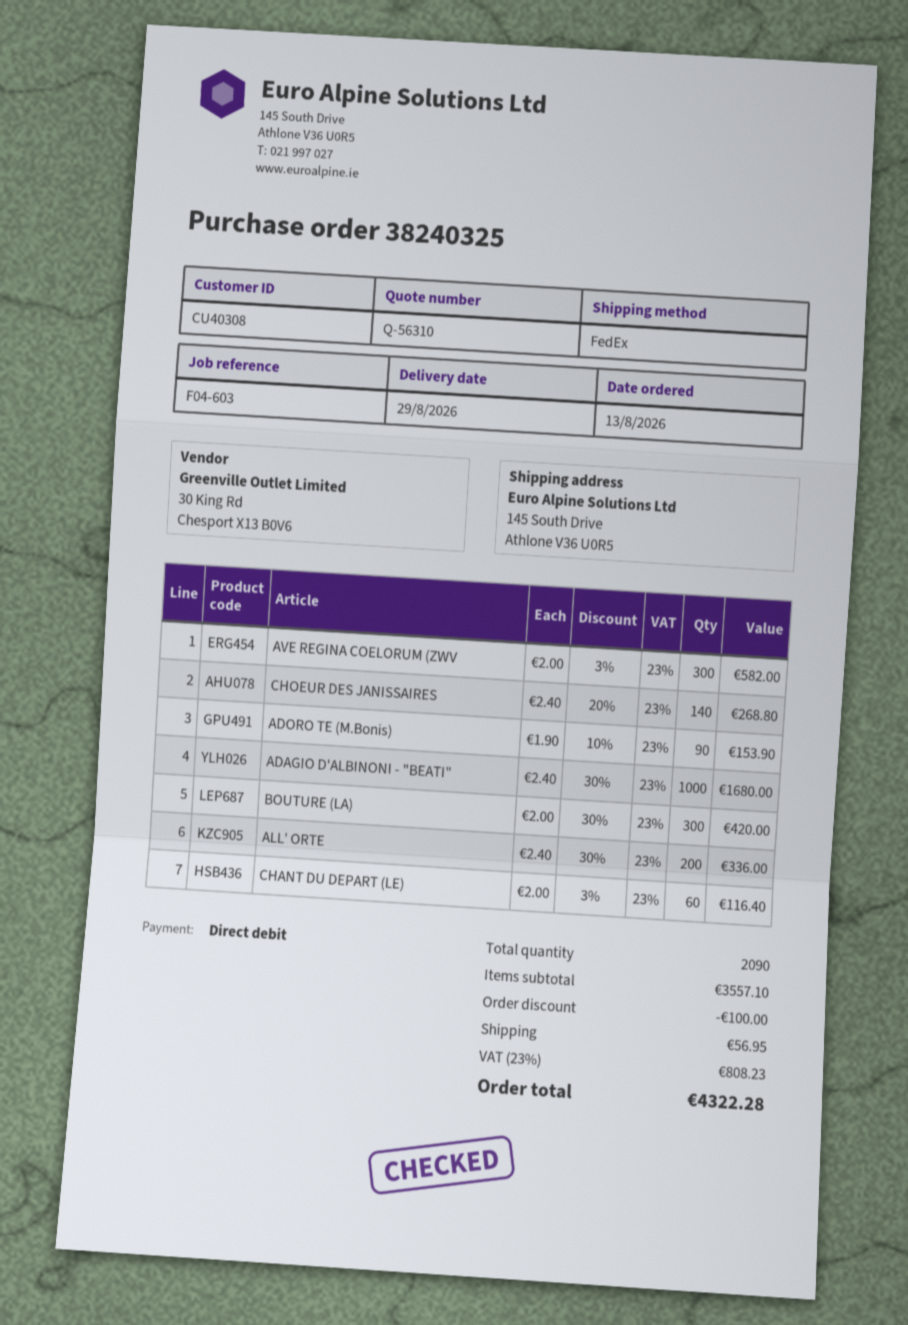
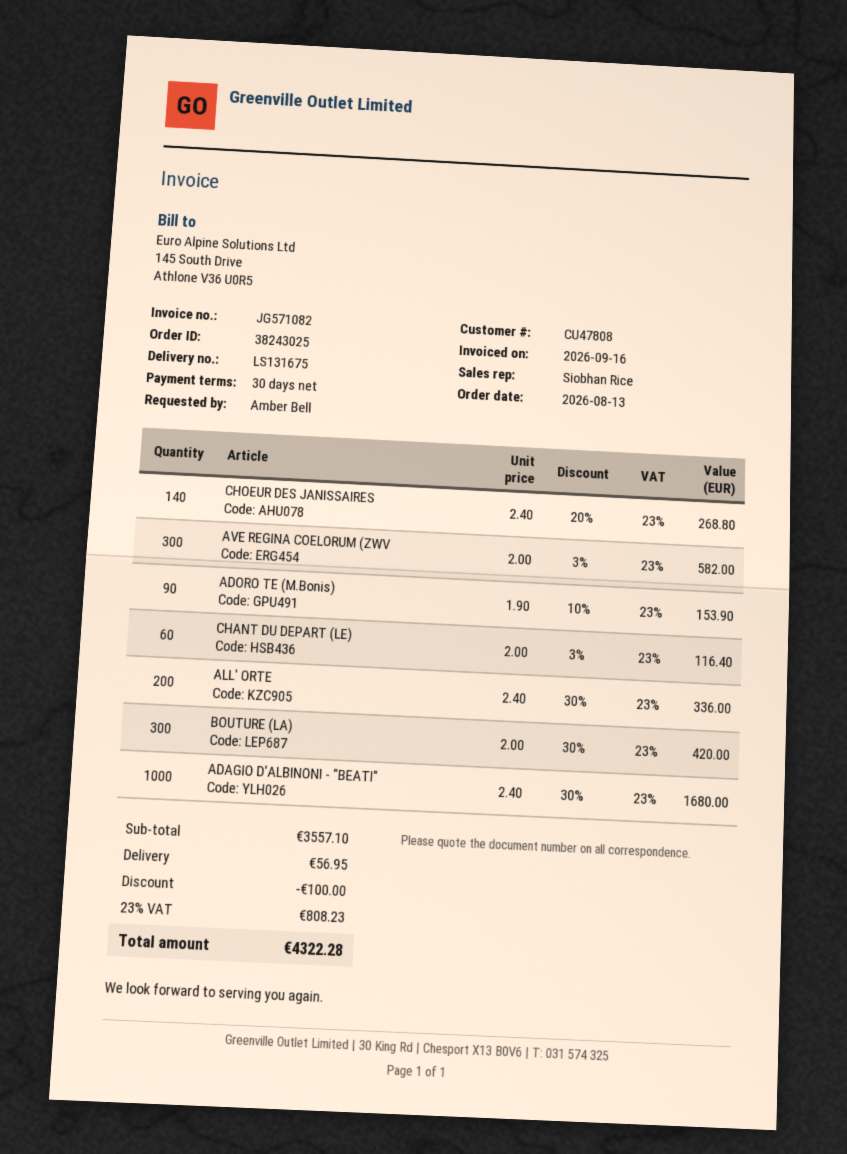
order number: 38240325 -> 38243025
customer number: CU40308 -> CU47808

